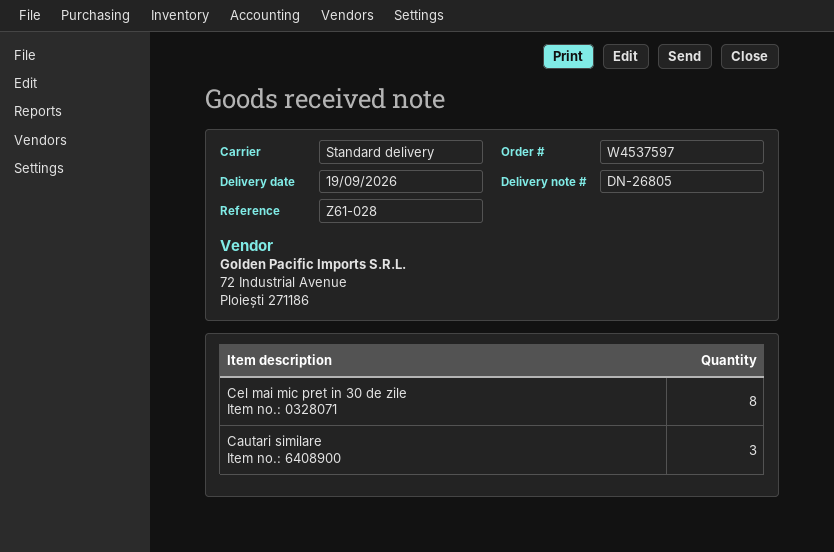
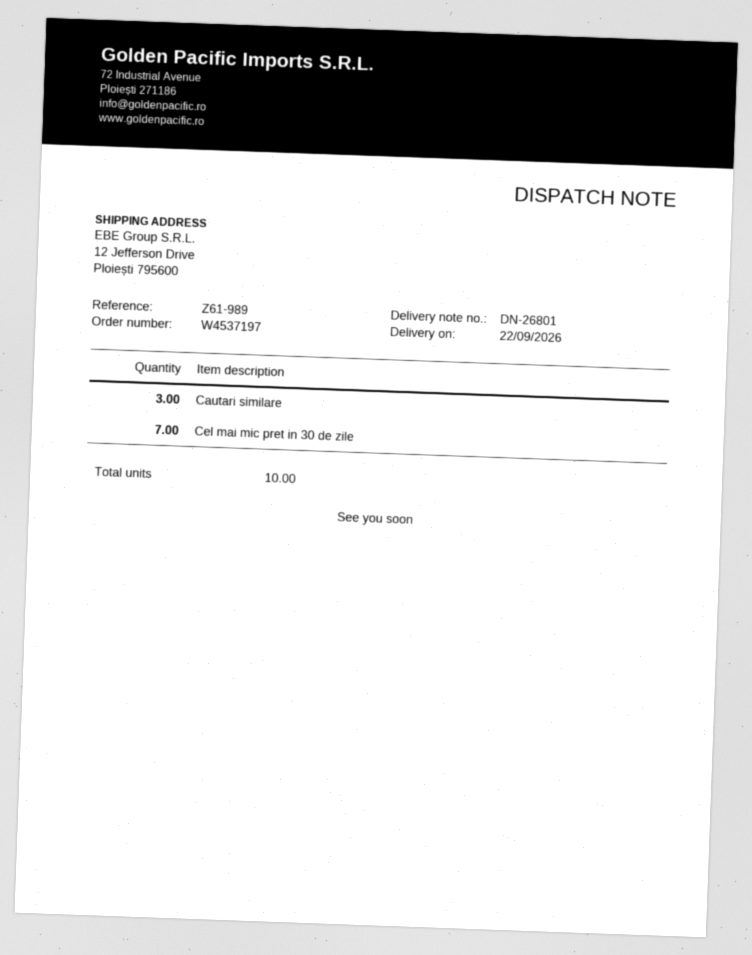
order number: W4537597 -> W4537197
delivery note number: DN-26805 -> DN-26801
delivery date: 2026-09-19 -> 2026-09-22
reference: Z61-028 -> Z61-989
Cel mai mic pret in 30 de zile: 8 -> 7

